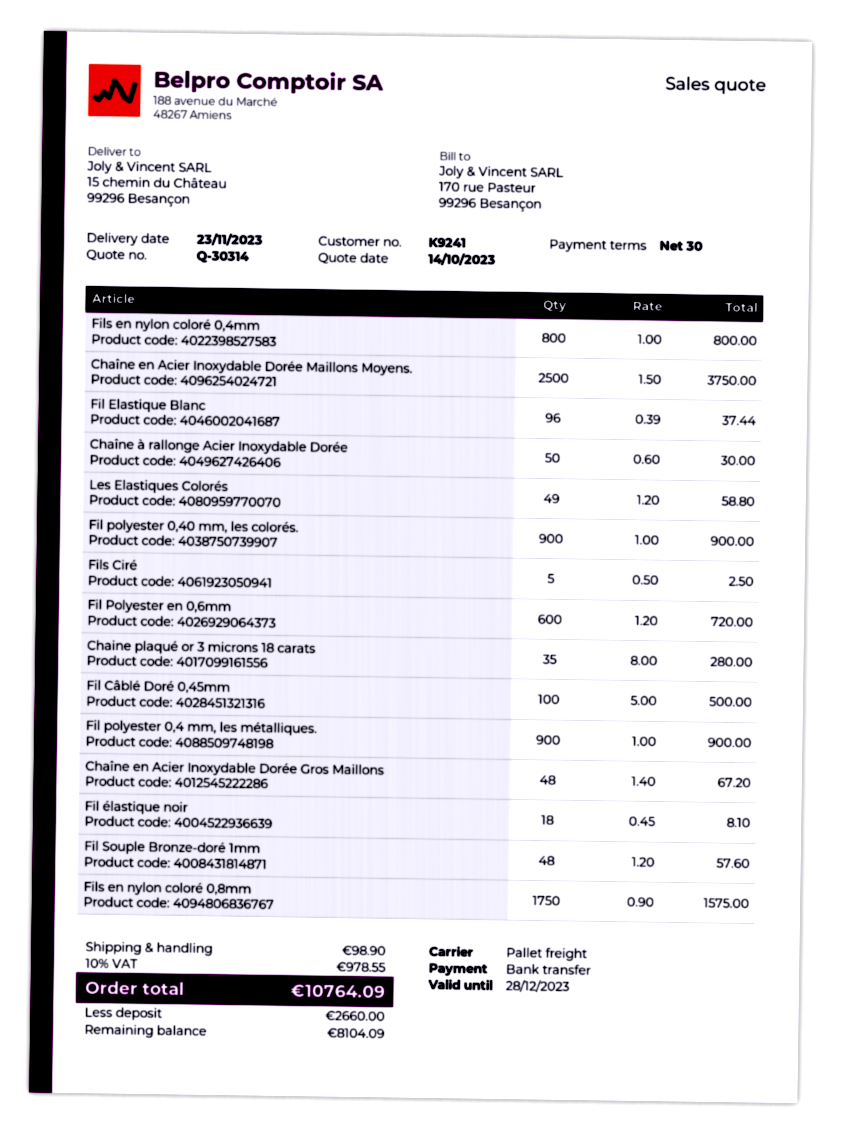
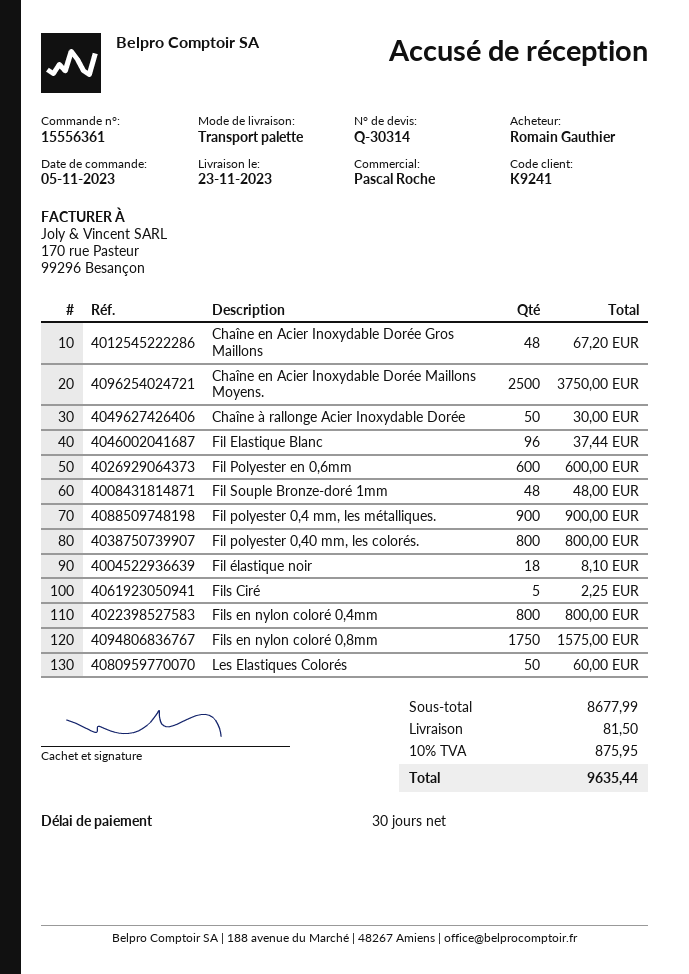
Les Elastiques Colorés: 49 for 58.80 -> 50 for 60.00
Fil polyester 0,40 mm, les colorés.: 900 for 900.00 -> 800 for 800.00
Fils Ciré: 5 for 2.50 -> 5 for 2.25
Fil Polyester en 0,6mm: 600 for 720.00 -> 600 for 600.00
Chaine plaqué or 3 microns 18 carats: 35 for 280.00 -> none
Fil Câblé Doré 0,45mm: 100 for 500.00 -> none
Fil Souple Bronze-doré 1mm: 48 for 57.60 -> 48 for 48.00
shipping: 98.90 -> 81.50
tax: 10% = 978.55 -> 10% = 875.95
total: 10764.09 -> 9635.44

